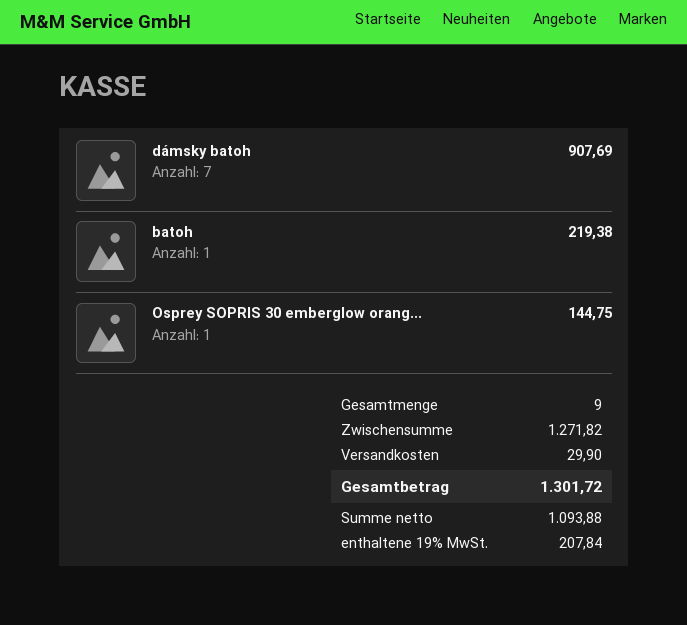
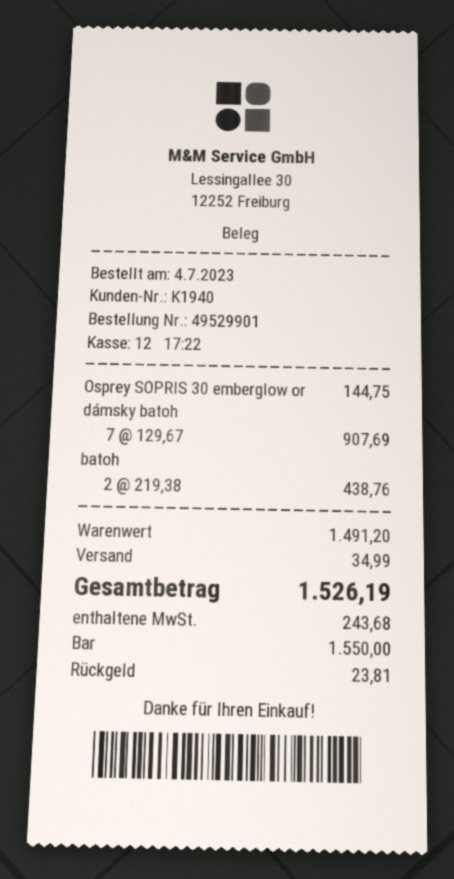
batoh: 1 for 219.38 -> 2 for 438.76
subtotal: 1271.82 -> 1491.20
shipping: 29.90 -> 34.99
tax: 207.84 -> 243.68
total: 1301.72 -> 1526.19

